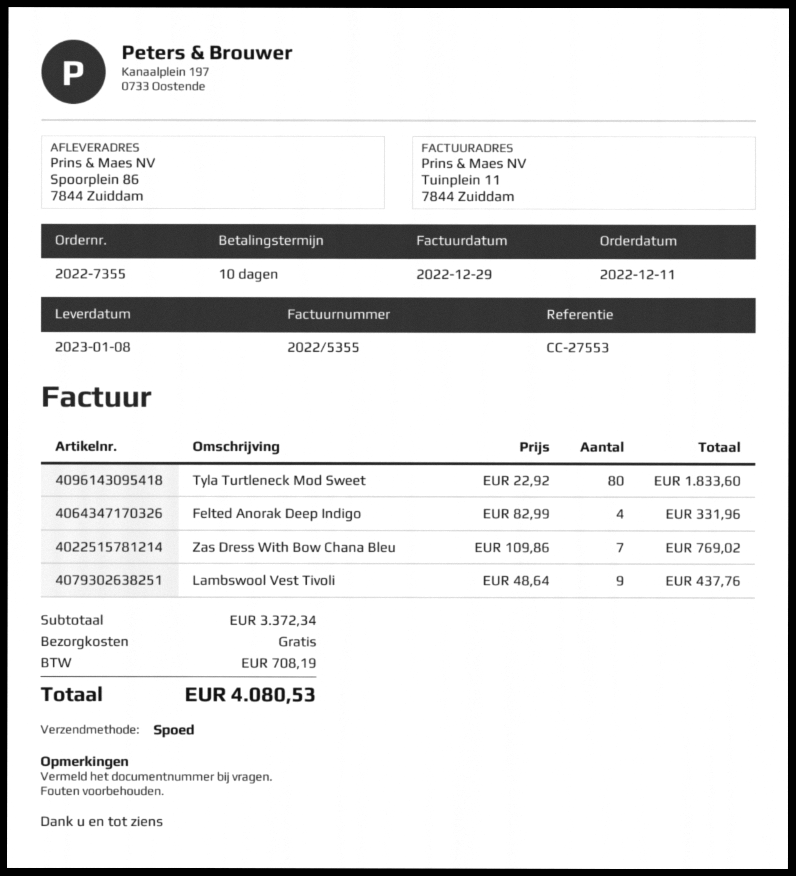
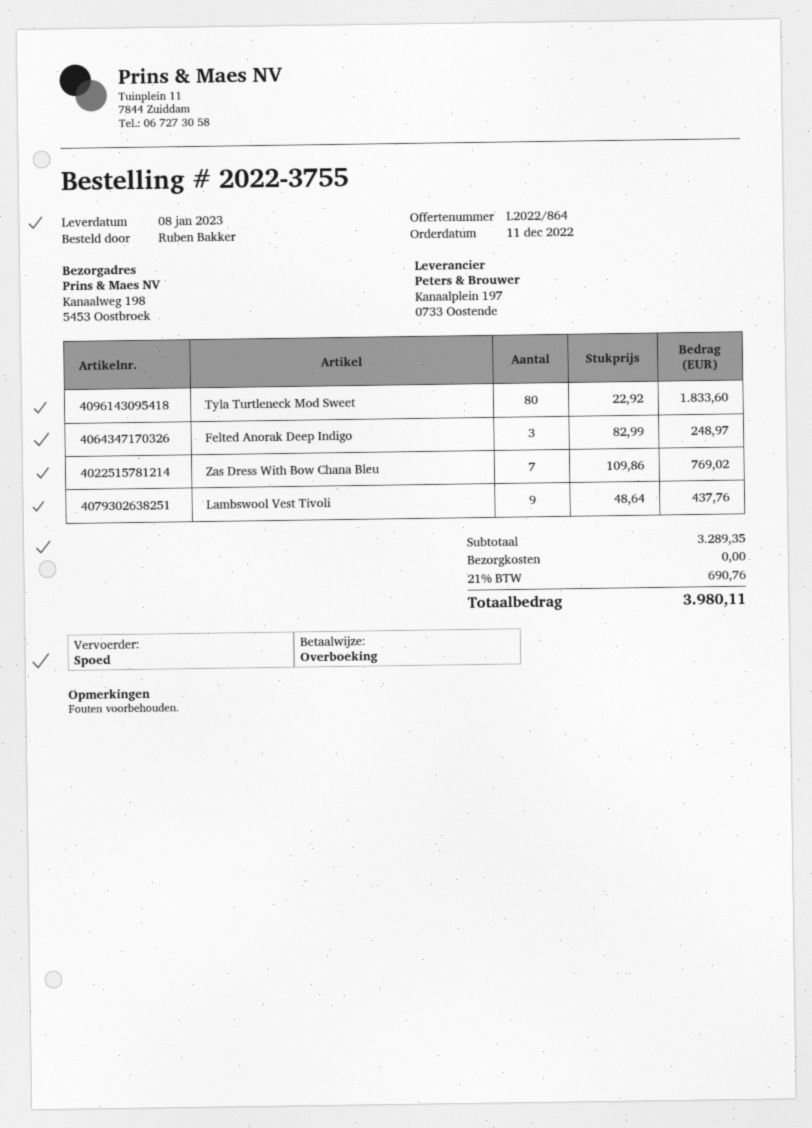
order number: 2022-7355 -> 2022-3755
ship to: Spoorplein 86, 7844 Zuiddam -> Kanaalweg 198, 5453 Oostbroek
Felted Anorak Deep Indigo: 4 x 82.99 = 331.96 -> 3 x 82.99 = 248.97
subtotal: 3372.34 -> 3289.35
tax: 708.19 -> 690.76
total: 4080.53 -> 3980.11

